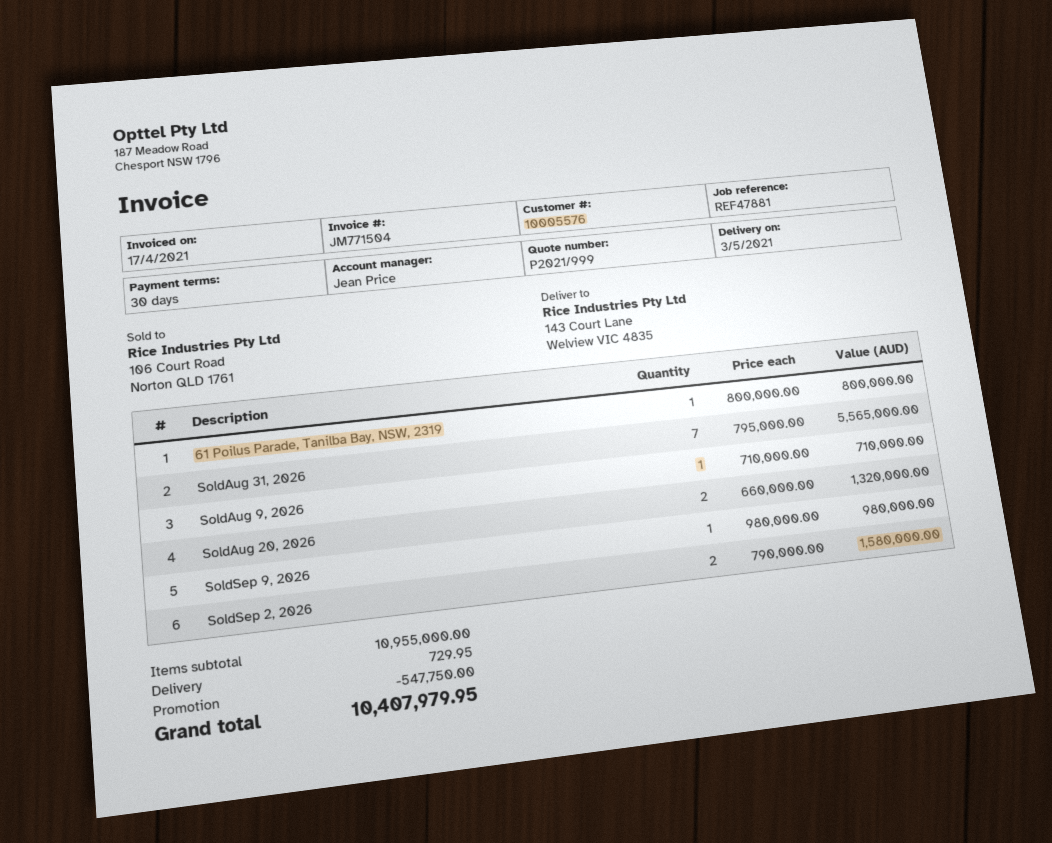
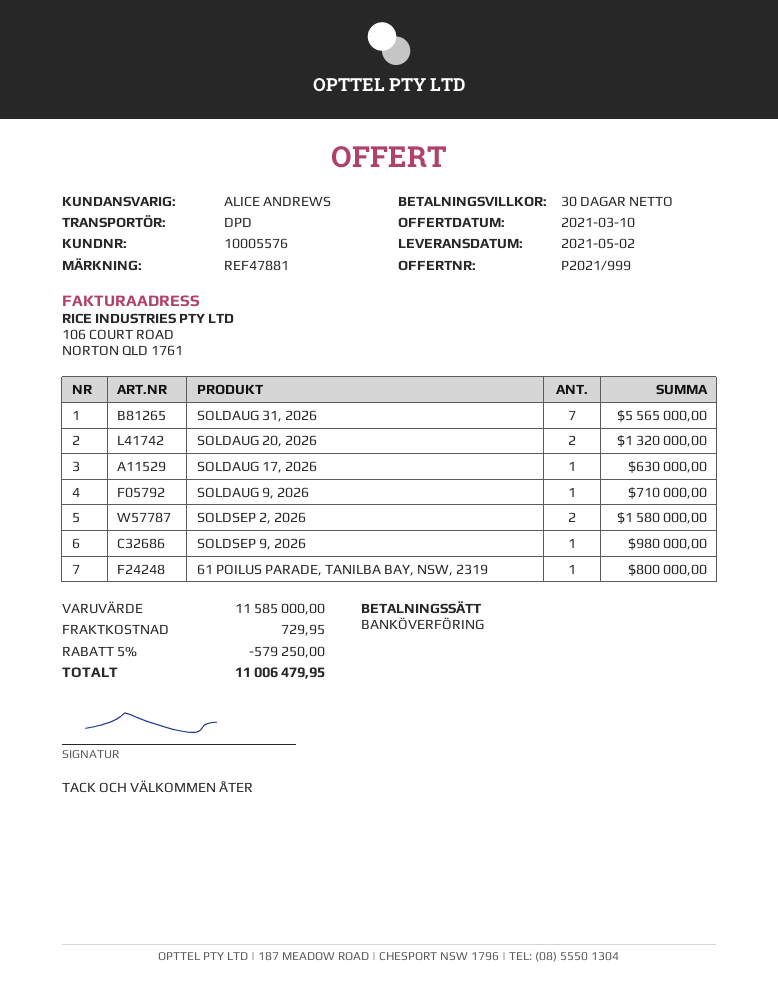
delivery date: 2021-05-03 -> 2021-05-02
sales rep: Jean Price -> ALICE ANDREWS
SOLDAUG 17, 2026: none -> 1 for 630000.00
subtotal: 10955000.00 -> 11585000.00
discount: 547750.00 -> 579250.00
total: 10407979.95 -> 11006479.95

